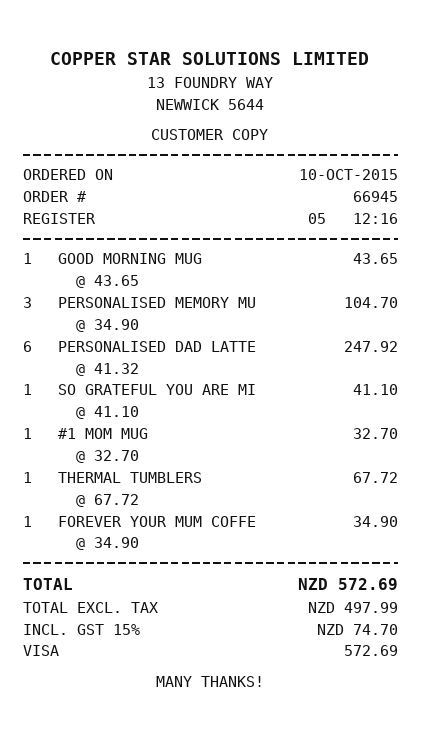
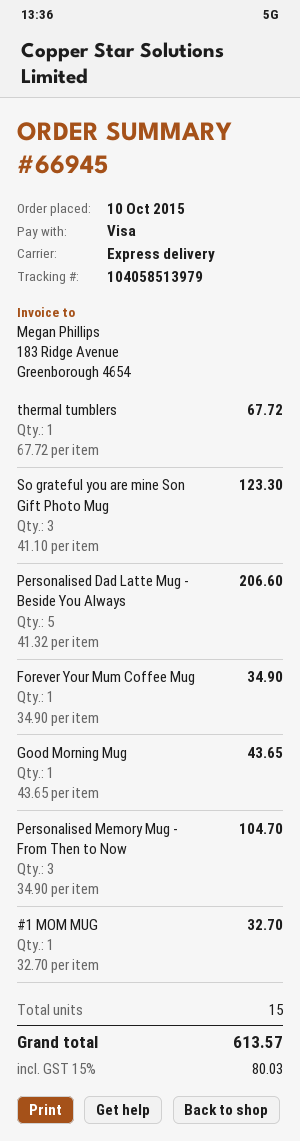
PERSONALISED DAD LATTE: 6 x 41.32 = 247.92 -> 5 x 41.32 = 206.60
SO GRATEFUL YOU ARE MI: 1 x 41.10 = 41.10 -> 3 x 41.10 = 123.30
tax: 15% = 74.70 -> 15% = 80.03
total: 572.69 -> 613.57

